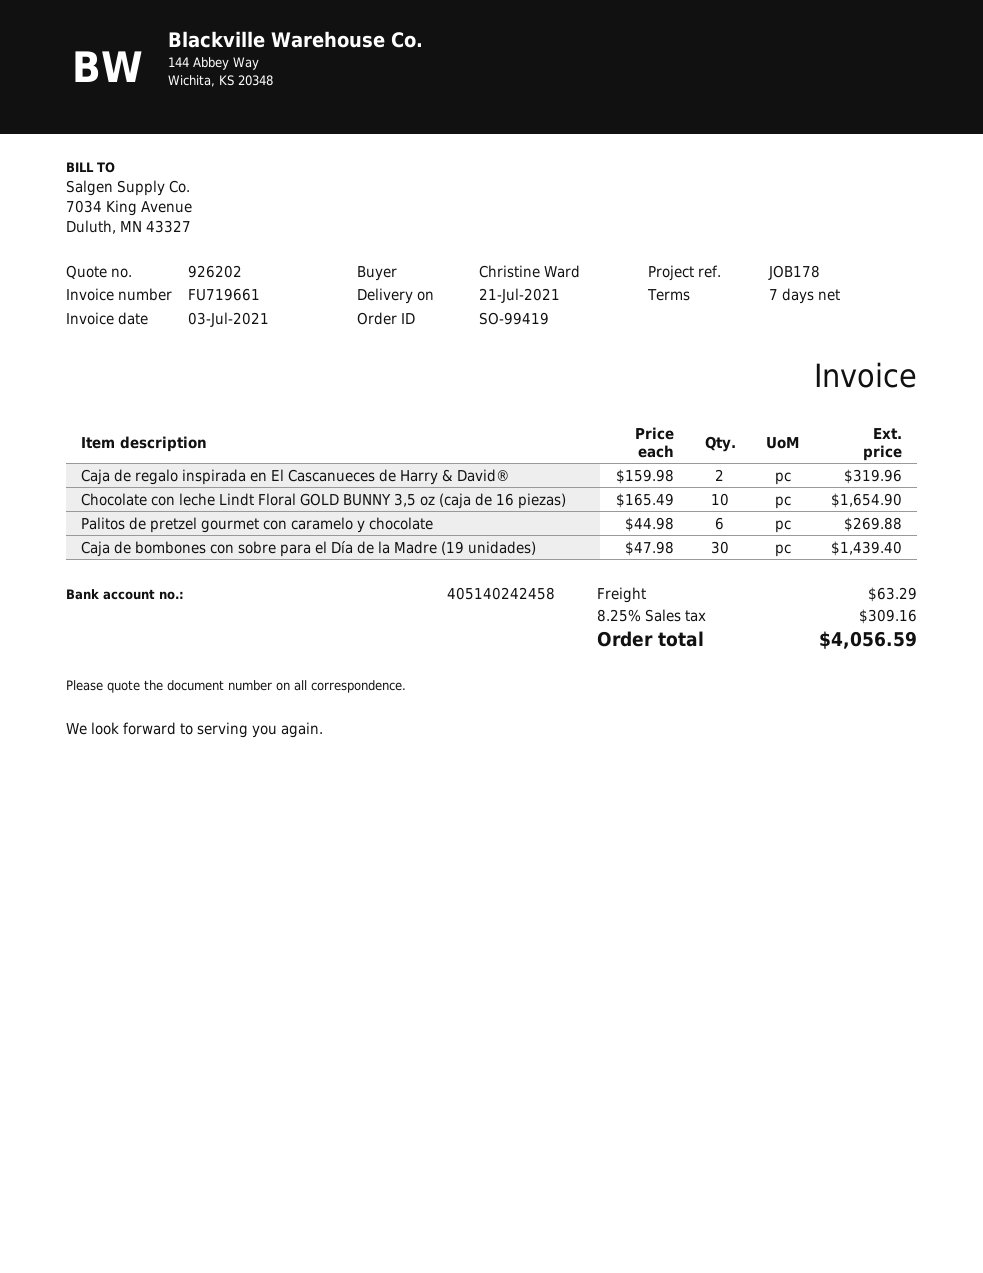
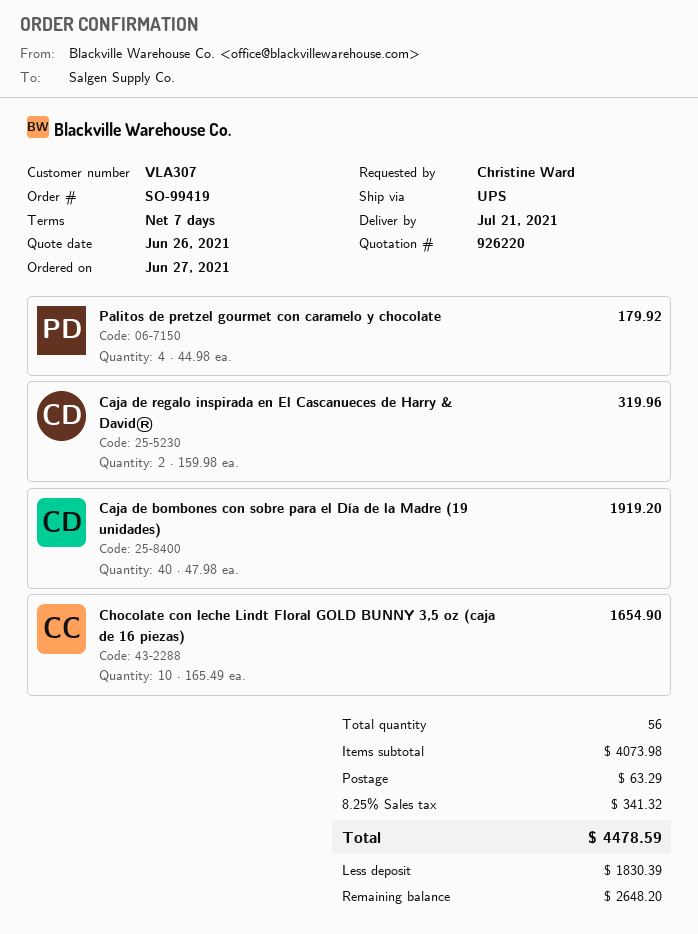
quote number: 926202 -> 926220
Palitos de pretzel gourmet con caramelo y chocolate: 6 x 44.98 = 269.88 -> 4 x 44.98 = 179.92
Caja de bombones con sobre para el Día de la Madre (19 unidades): 30 x 47.98 = 1439.40 -> 40 x 47.98 = 1919.20
tax: 8.25% = 309.16 -> 8.25% = 341.32
total: 4056.59 -> 4478.59

